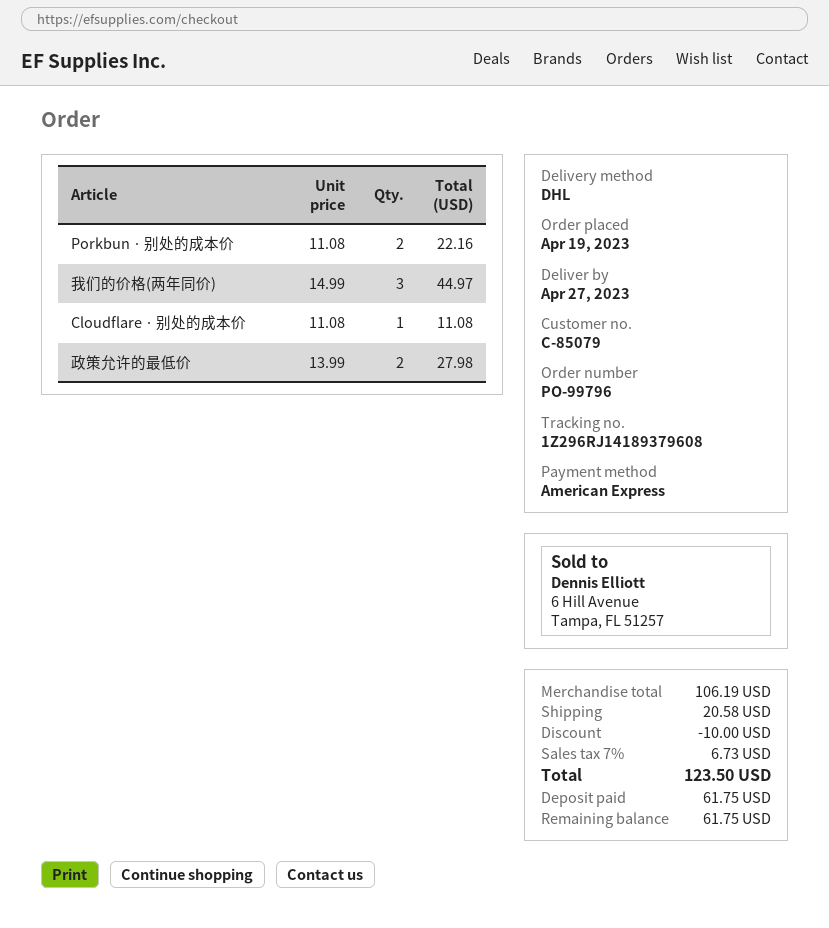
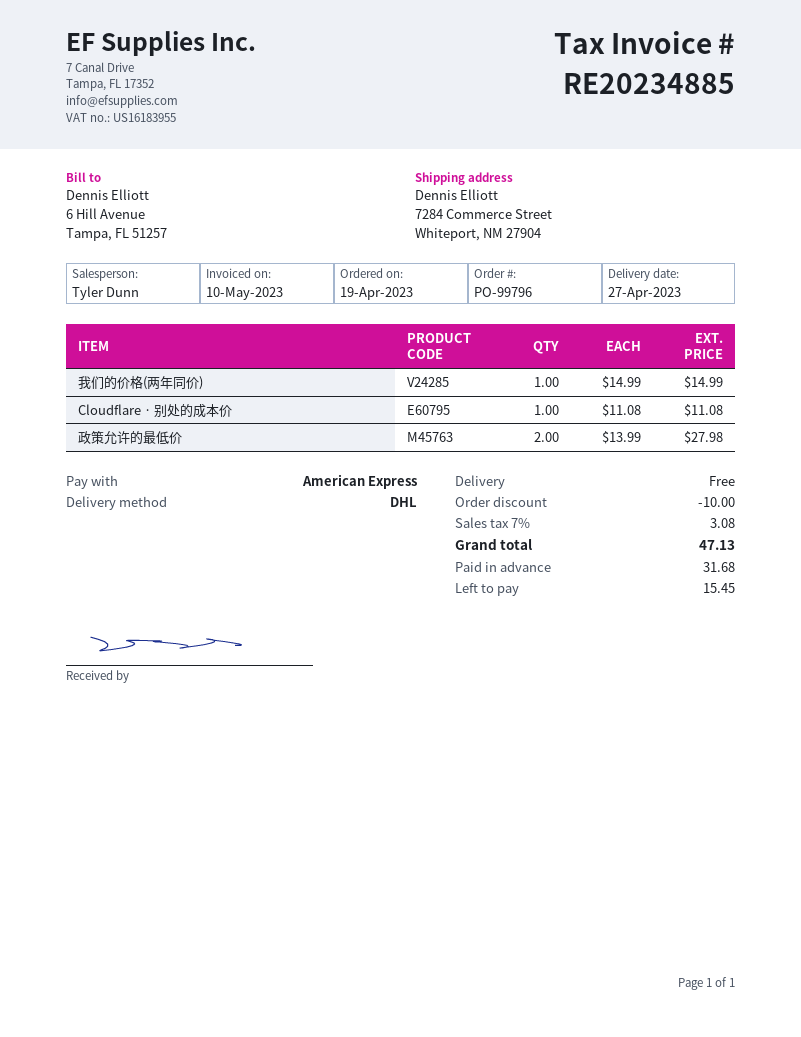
Porkbun · 别处的成本价: 2 x 11.08 = 22.16 -> none
我们的价格(两年同价): 3 x 14.99 = 44.97 -> 1 x 14.99 = 14.99
shipping: 20.58 -> 0.00
tax: 7% = 6.73 -> 7% = 3.08
total: 123.50 -> 47.13
deposit: 61.75 -> 31.68
balance: 61.75 -> 15.45

